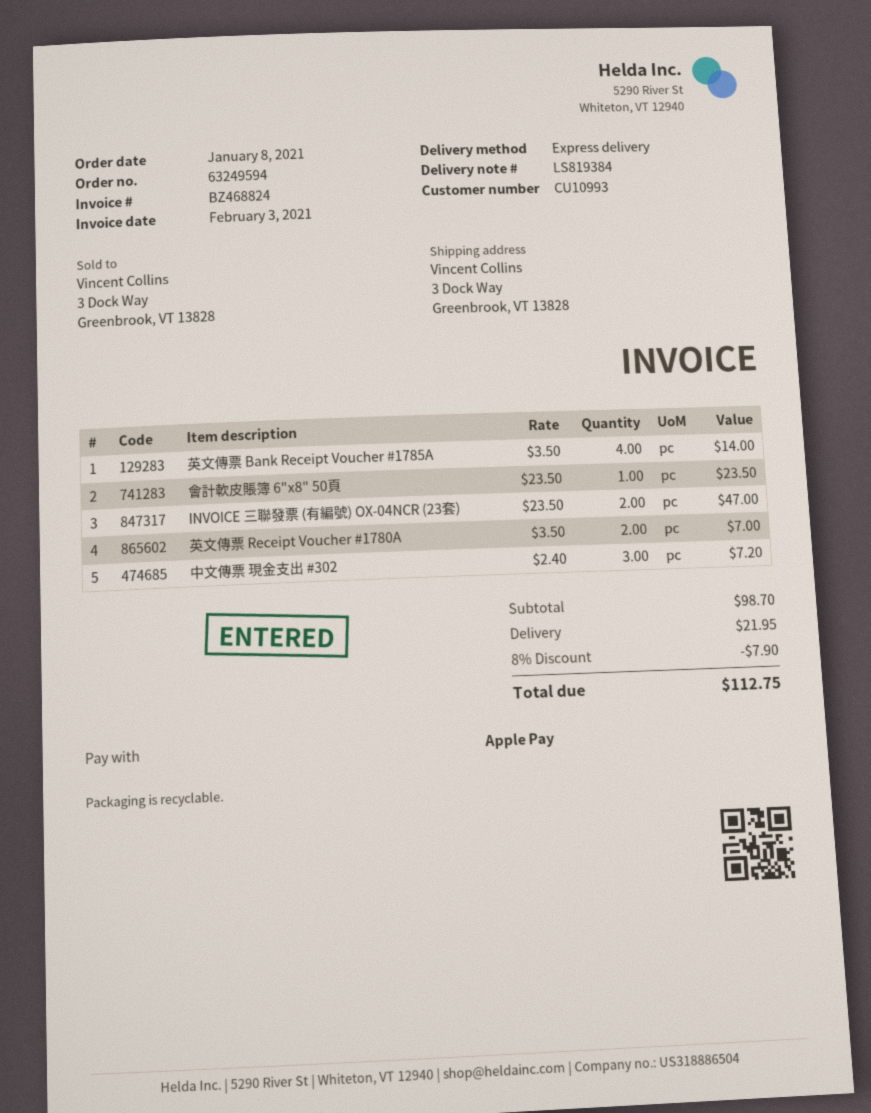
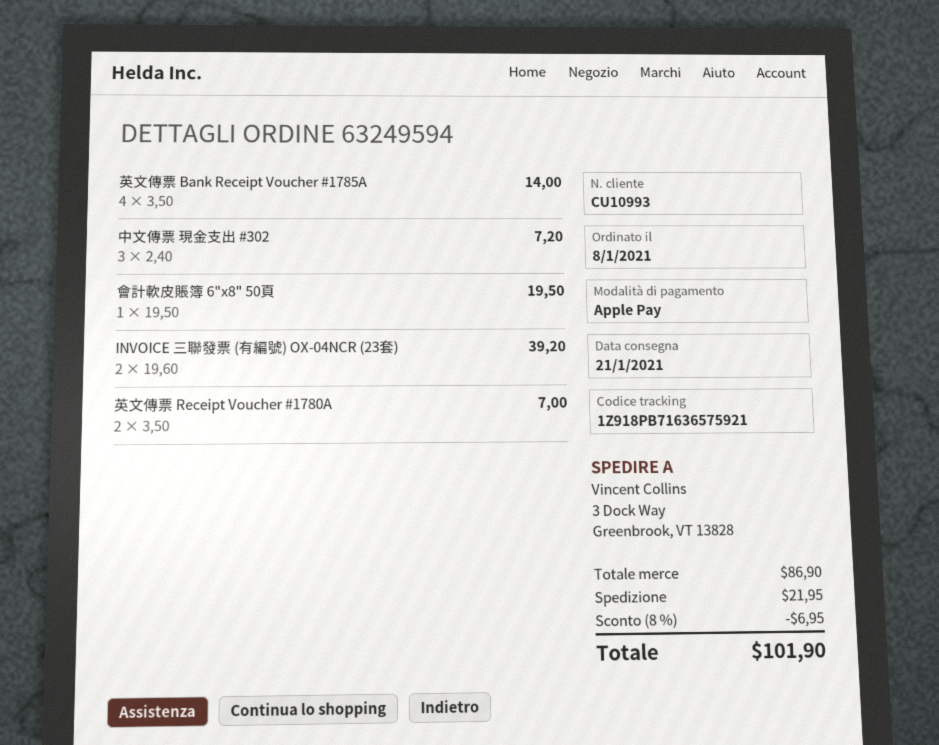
會計軟皮賬簿 6"x8" 50頁: 1 x 23.50 = 23.50 -> 1 x 19.50 = 19.50
INVOICE 三聯發票 (有編號) OX-04NCR (23套): 2 x 23.50 = 47.00 -> 2 x 19.60 = 39.20
subtotal: 98.70 -> 86.90
discount: 8% = 7.90 -> 8% = 6.95
total: 112.75 -> 101.90

